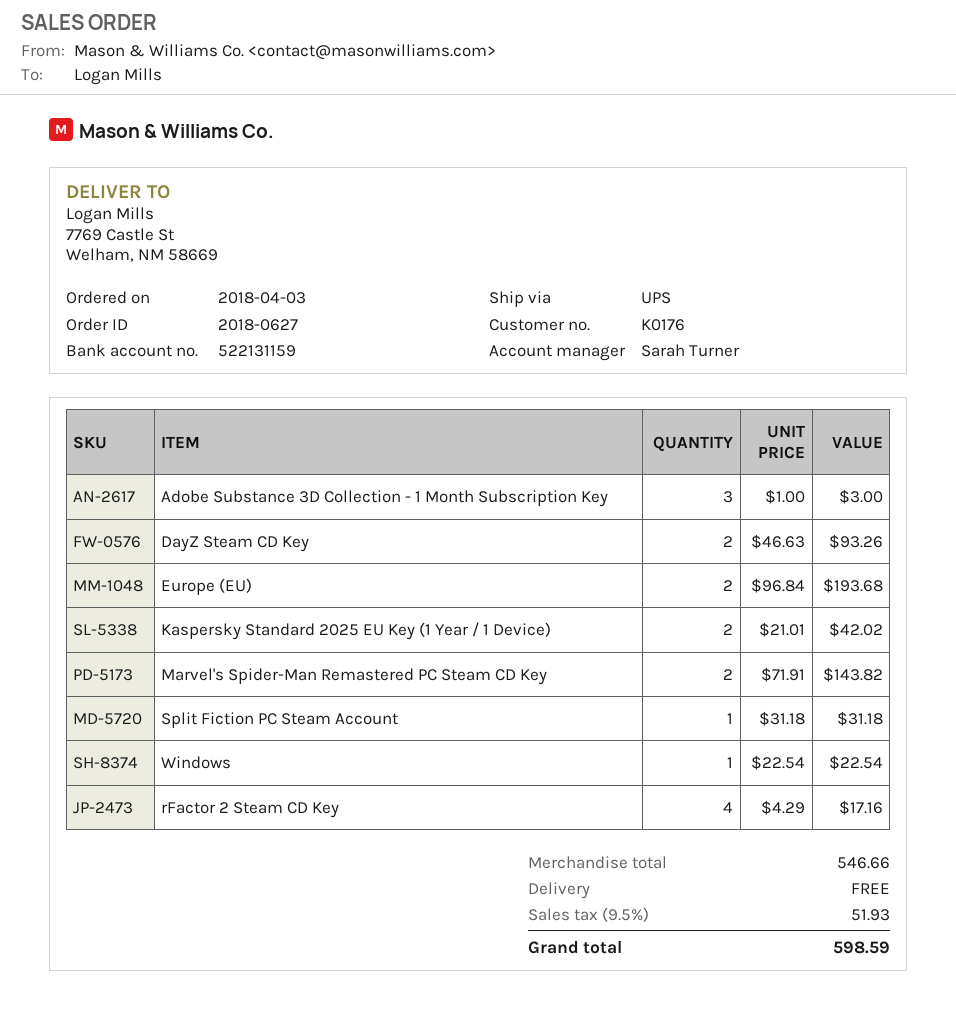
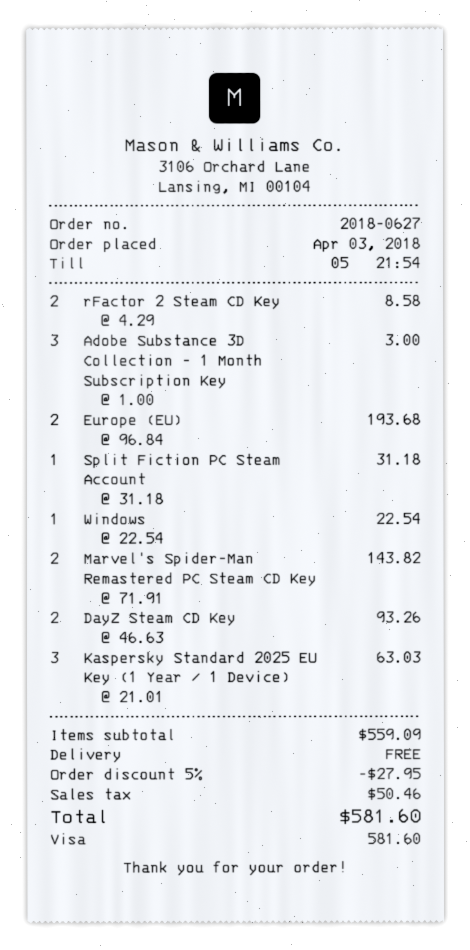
Kaspersky Standard 2025 EU Key (1 Year / 1 Device): 2 x 21.01 = 42.02 -> 3 x 21.01 = 63.03
rFactor 2 Steam CD Key: 4 x 4.29 = 17.16 -> 2 x 4.29 = 8.58
subtotal: 546.66 -> 559.09
discount: none -> 5% = 27.95
tax: 51.93 -> 50.46
total: 598.59 -> 581.60

